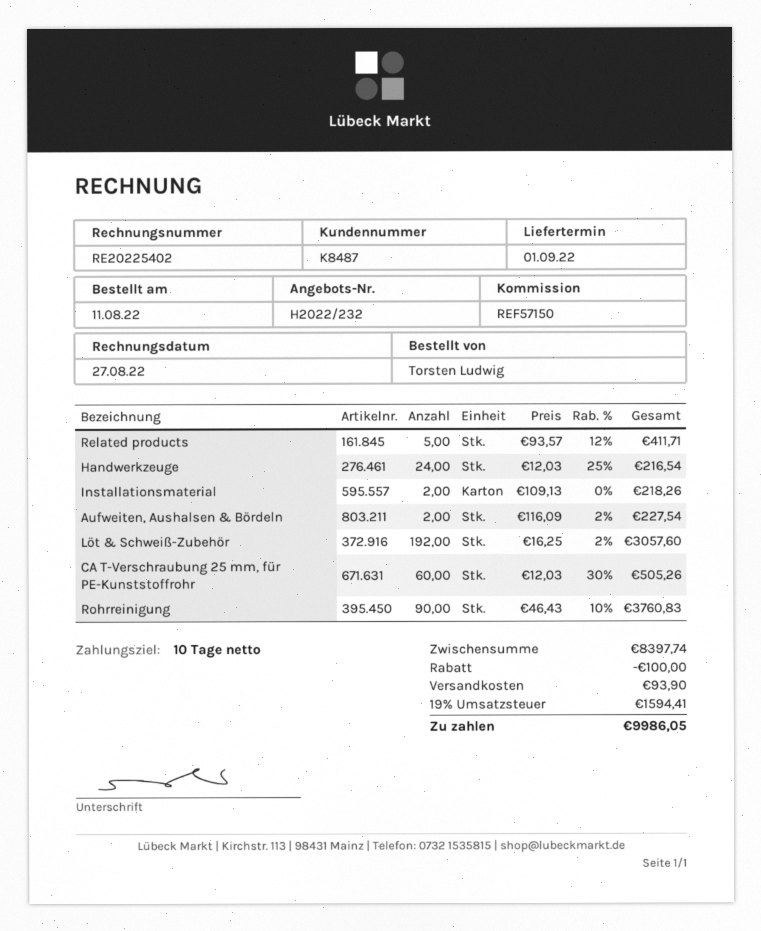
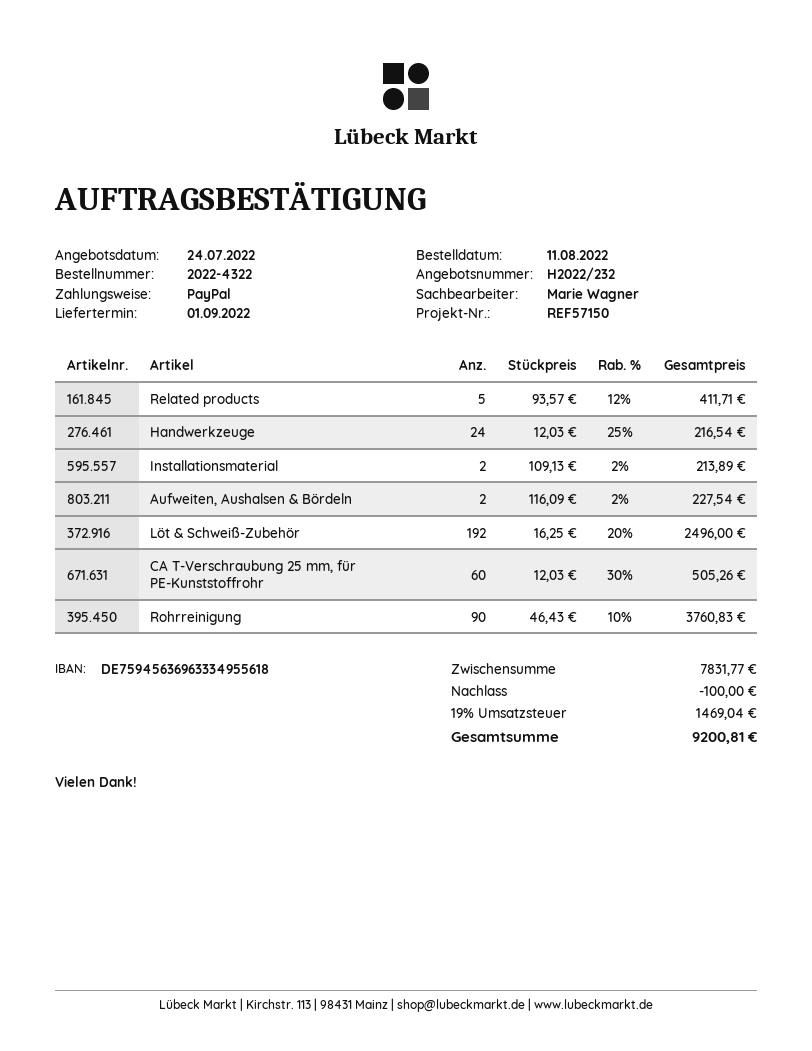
Installationsmaterial: 2 x 109.13 = 218.26 -> 2 x 109.13 - 2% = 213.89
Löt & Schweiß-Zubehör: 192 x 16.25 - 2% = 3057.60 -> 192 x 16.25 - 20% = 2496.00
subtotal: 8397.74 -> 7831.77
shipping: 93.90 -> none
tax: 19% = 1594.41 -> 19% = 1469.04
total: 9986.05 -> 9200.81

